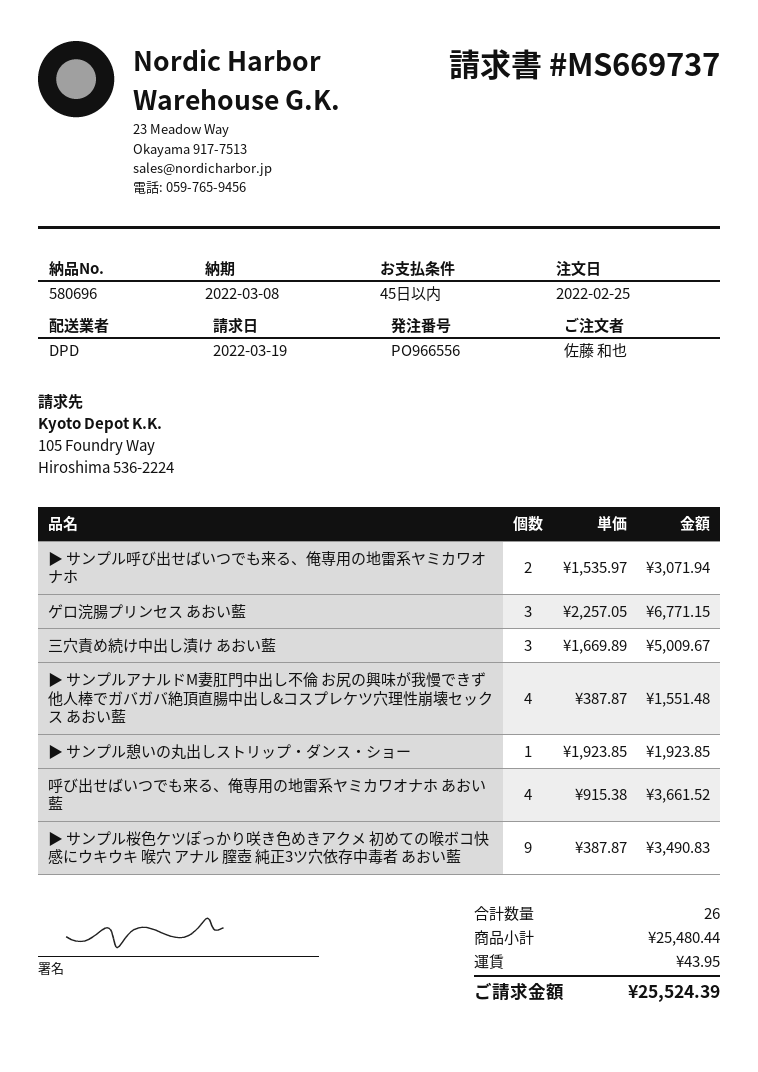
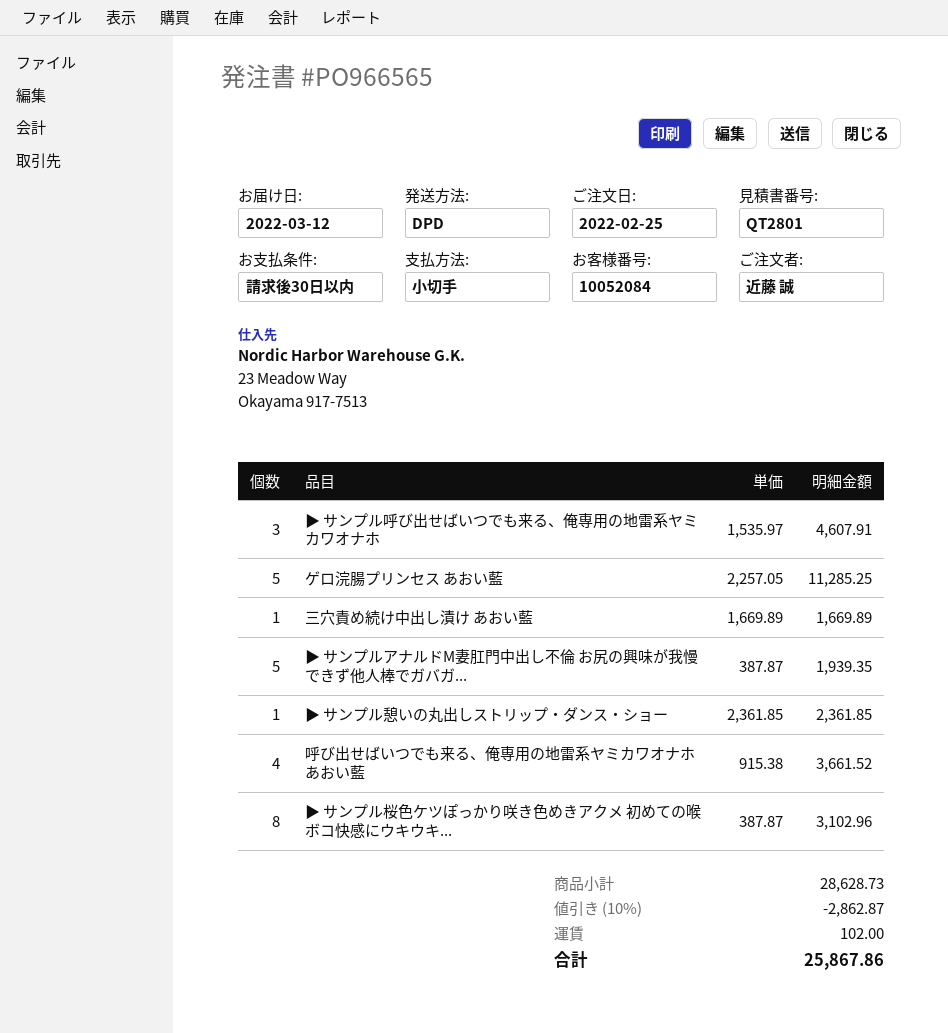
order number: PO966556 -> PO966565
delivery date: 2022-03-08 -> 2022-03-12
payment terms: 45 days -> 30 days
ordered by: 佐藤 和也 -> 近藤 誠
▶ サンプル呼び出せばいつでも来る、俺専用の地雷系ヤミカワオナホ: 2 x 1535.97 = 3071.94 -> 3 x 1535.97 = 4607.91
ゲロ浣腸プリンセス あおい藍: 3 x 2257.05 = 6771.15 -> 5 x 2257.05 = 11285.25
三穴責め続け中出し漬け あおい藍: 3 x 1669.89 = 5009.67 -> 1 x 1669.89 = 1669.89
▶ サンプルアナルドM妻肛門中出し不倫 お尻の興味が我慢できず他人棒でガバガバ絶頂直腸中出し&コスプレケツ穴理性崩壊セックス あおい藍: 4 x 387.87 = 1551.48 -> 5 x 387.87 = 1939.35
▶ サンプル憩いの丸出しストリップ・ダンス・ショー: 1 x 1923.85 = 1923.85 -> 1 x 2361.85 = 2361.85
▶ サンプル桜色ケツぽっかり咲き色めきアクメ 初めての喉ボコ快感にウキウキ 喉穴 アナル 膣壺 純正3ツ穴依存中毒者 あおい藍: 9 x 387.87 = 3490.83 -> 8 x 387.87 = 3102.96
subtotal: 25480.44 -> 28628.73
discount: none -> 10% = 2862.87
shipping: 43.95 -> 102.00
total: 25524.39 -> 25867.86

